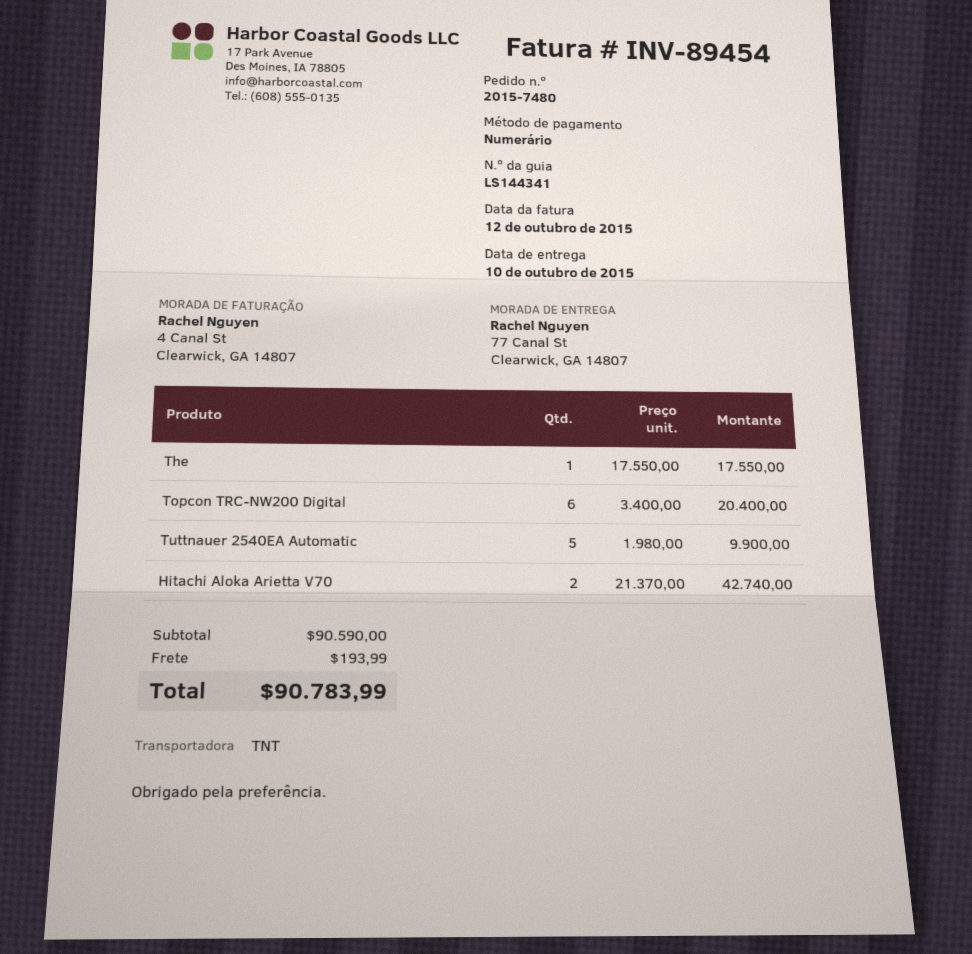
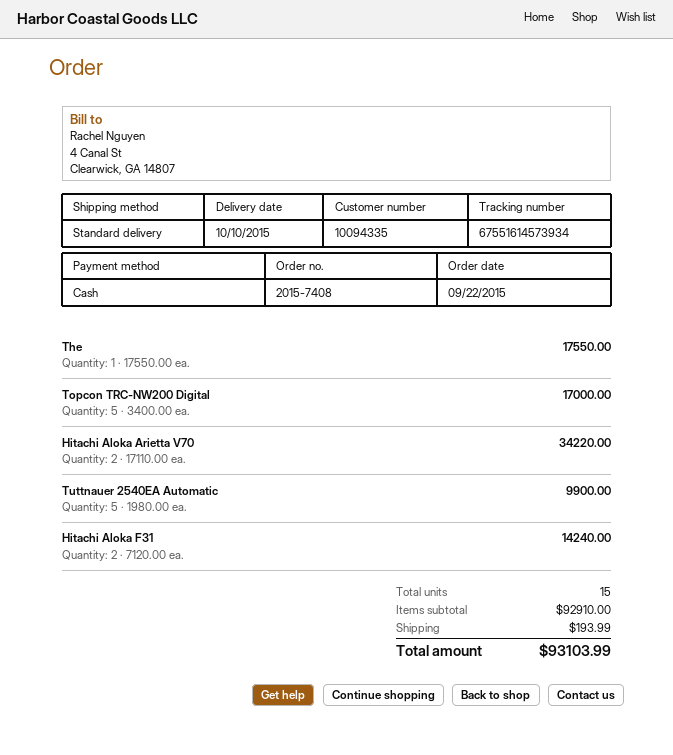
order number: 2015-7480 -> 2015-7408
shipping method: TNT -> standard
Topcon TRC-NW200 Digital: 6 x 3400.00 = 20400.00 -> 5 x 3400.00 = 17000.00
Hitachi Aloka Arietta V70: 2 x 21370.00 = 42740.00 -> 2 x 17110.00 = 34220.00
Hitachi Aloka F31: none -> 2 x 7120.00 = 14240.00
subtotal: 90590.00 -> 92910.00
total: 90783.99 -> 93103.99

